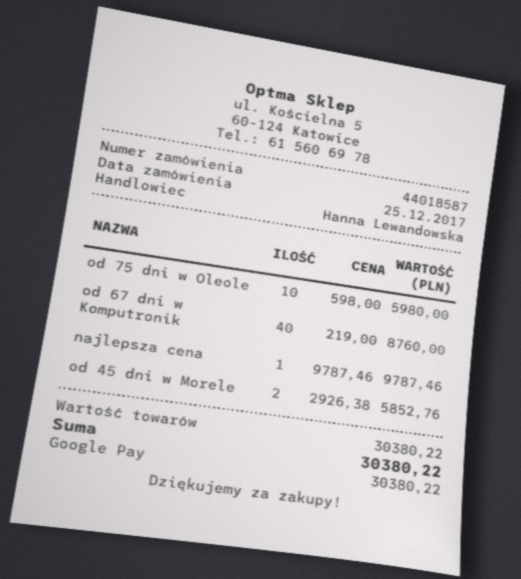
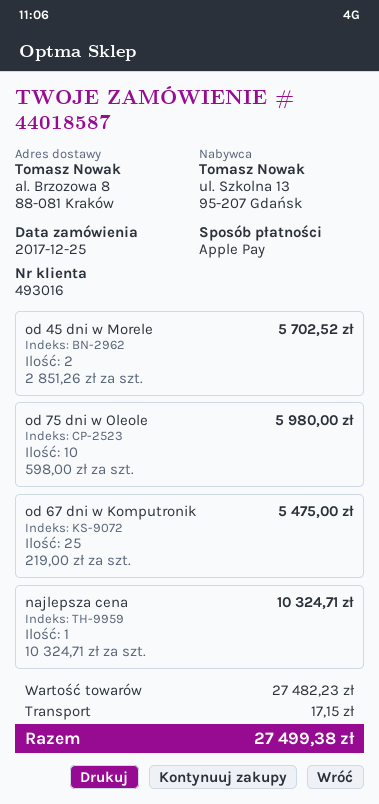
payment method: Google Pay -> Apple Pay
od 67 dni w Komputronik: 40 x 219.00 = 8760.00 -> 25 x 219.00 = 5475.00
najlepsza cena: 1 x 9787.46 = 9787.46 -> 1 x 10324.71 = 10324.71
od 45 dni w Morele: 2 x 2926.38 = 5852.76 -> 2 x 2851.26 = 5702.52
subtotal: 30380.22 -> 27482.23
shipping: none -> 17.15
total: 30380.22 -> 27499.38

